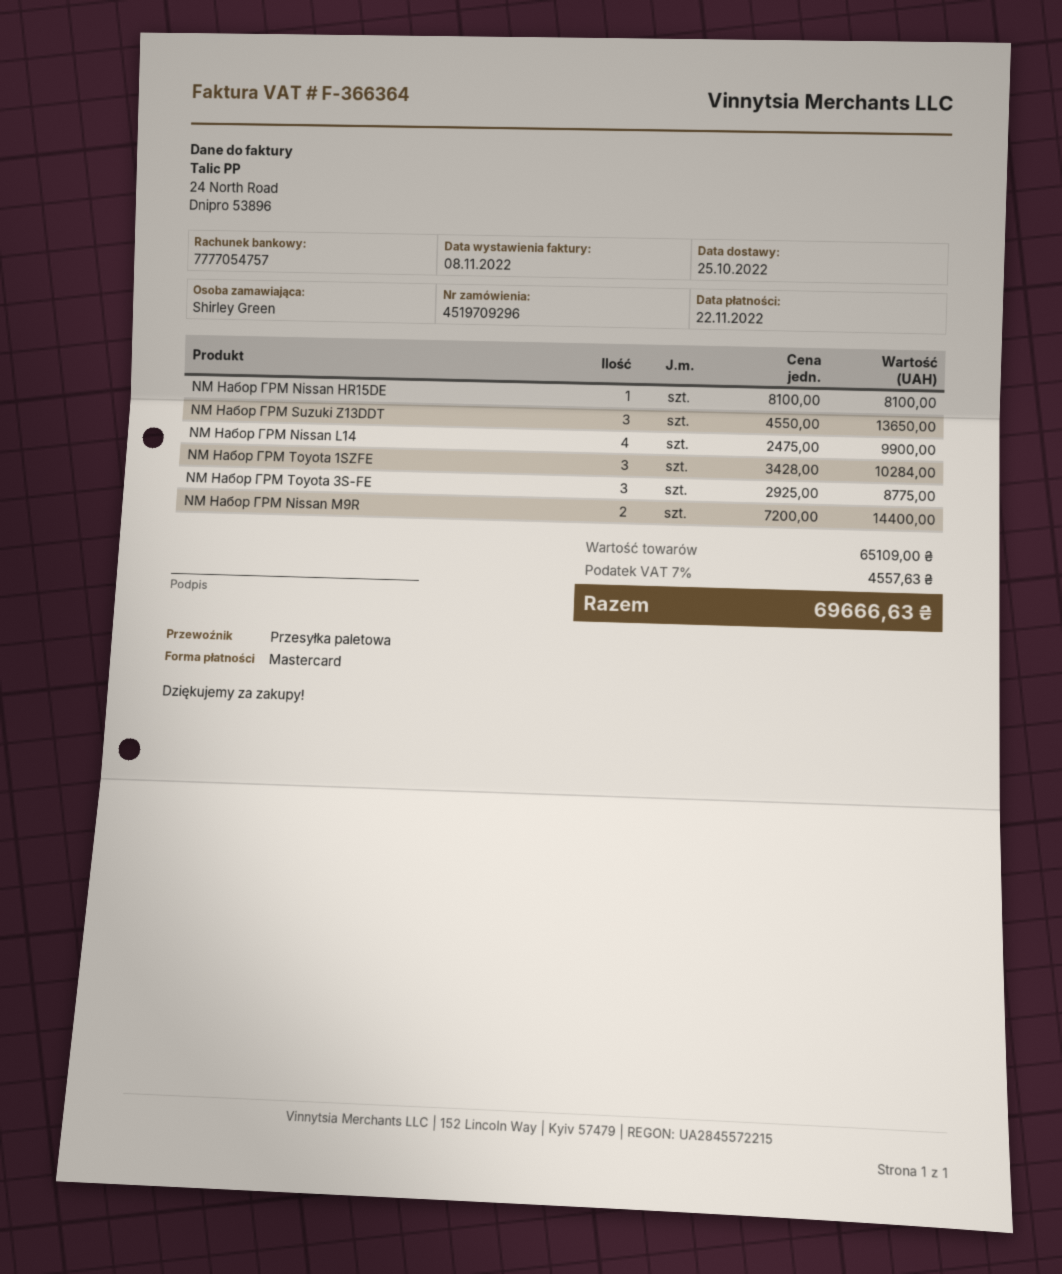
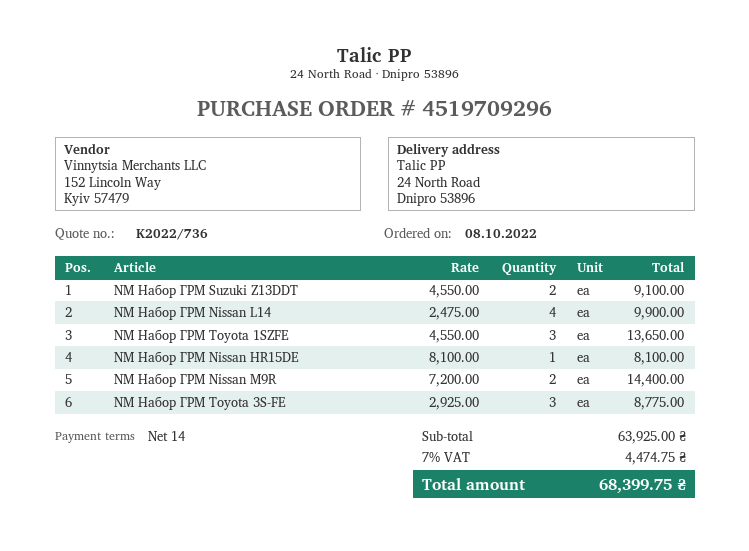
NM Набор ГРМ Suzuki Z13DDT: 3 x 4550.00 = 13650.00 -> 2 x 4550.00 = 9100.00
NM Набор ГРМ Toyota 1SZFE: 3 x 3428.00 = 10284.00 -> 3 x 4550.00 = 13650.00
subtotal: 65109.00 -> 63925.00
tax: 7% = 4557.63 -> 7% = 4474.75
total: 69666.63 -> 68399.75

